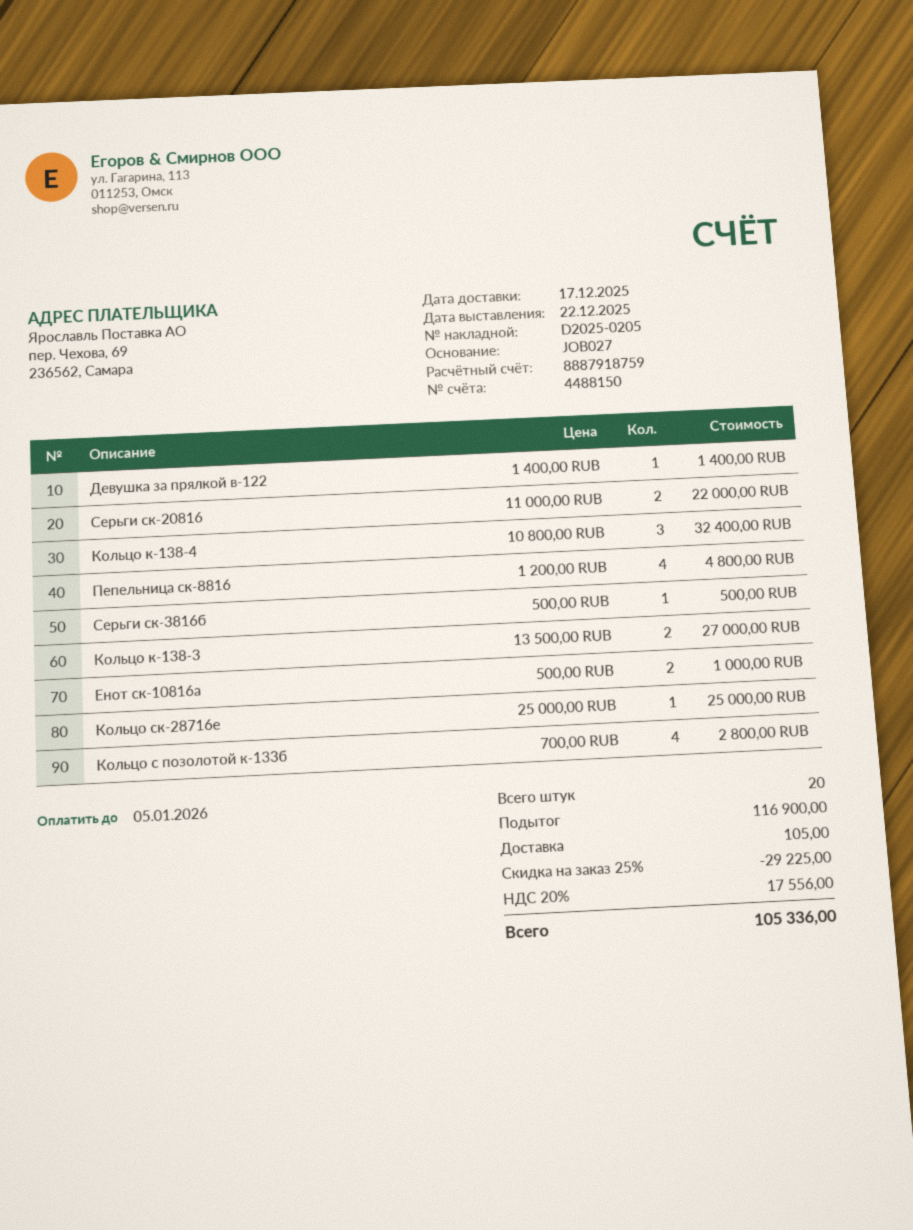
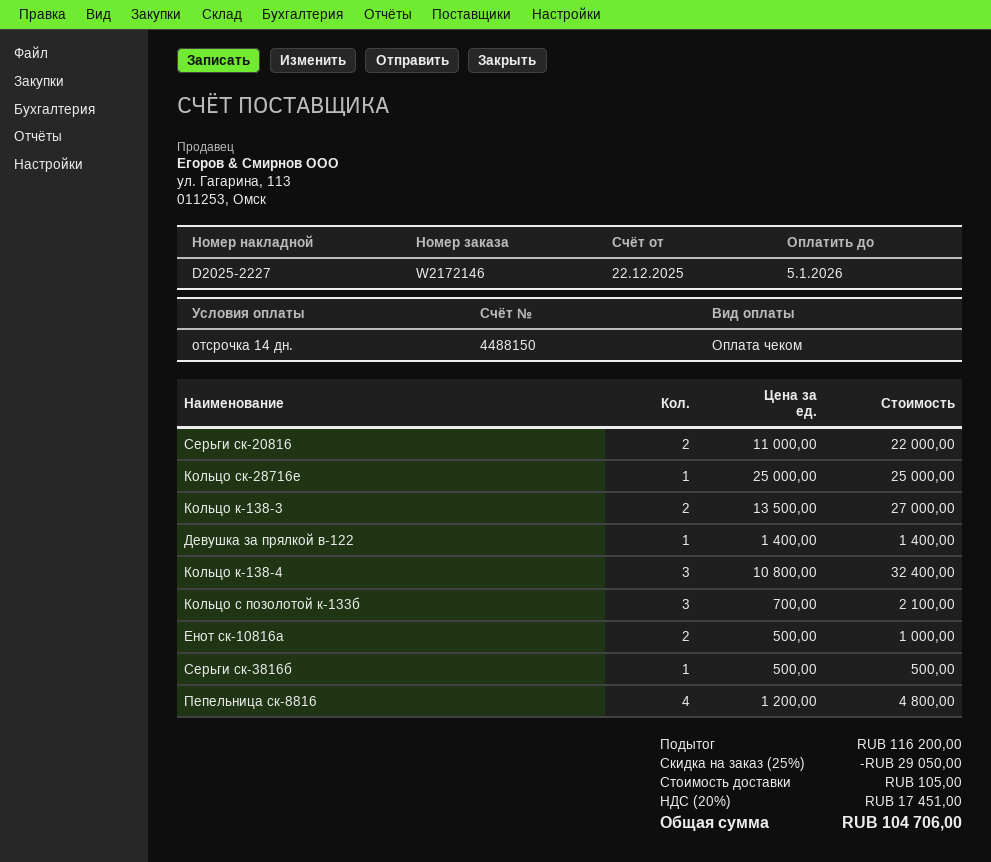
delivery note number: D2025-0205 -> D2025-2227
Кольцо с позолотой к-133б: 4 x 700.00 = 2800.00 -> 3 x 700.00 = 2100.00
subtotal: 116900.00 -> 116200.00
discount: 25% = 29225.00 -> 25% = 29050.00
tax: 20% = 17556.00 -> 20% = 17451.00
total: 105336.00 -> 104706.00

